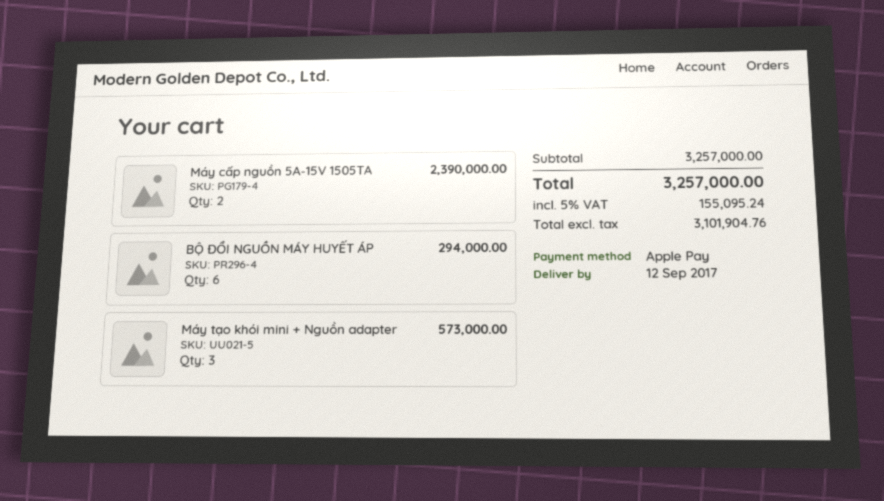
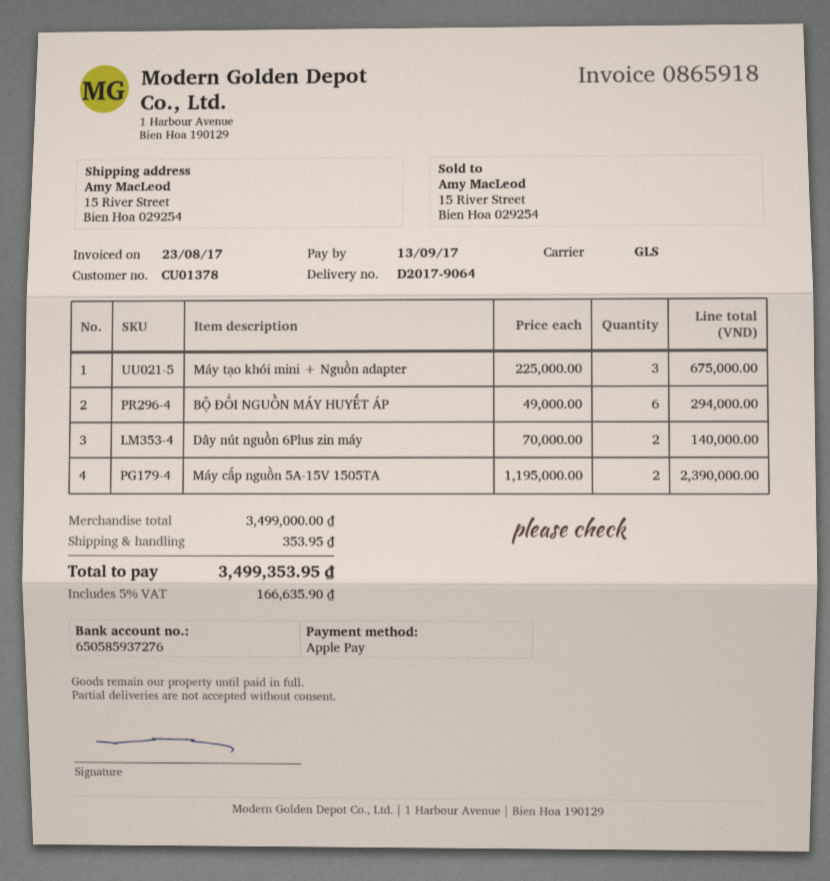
Máy tạo khói mini + Nguồn adapter: 3 for 573000.00 -> 3 for 675000.00
Dây nút nguồn 6Plus zin máy: none -> 2 for 140000.00
subtotal: 3257000.00 -> 3499000.00
shipping: none -> 353.95
tax: 5% = 155095.24 -> 5% = 166635.90
total: 3257000.00 -> 3499353.95

